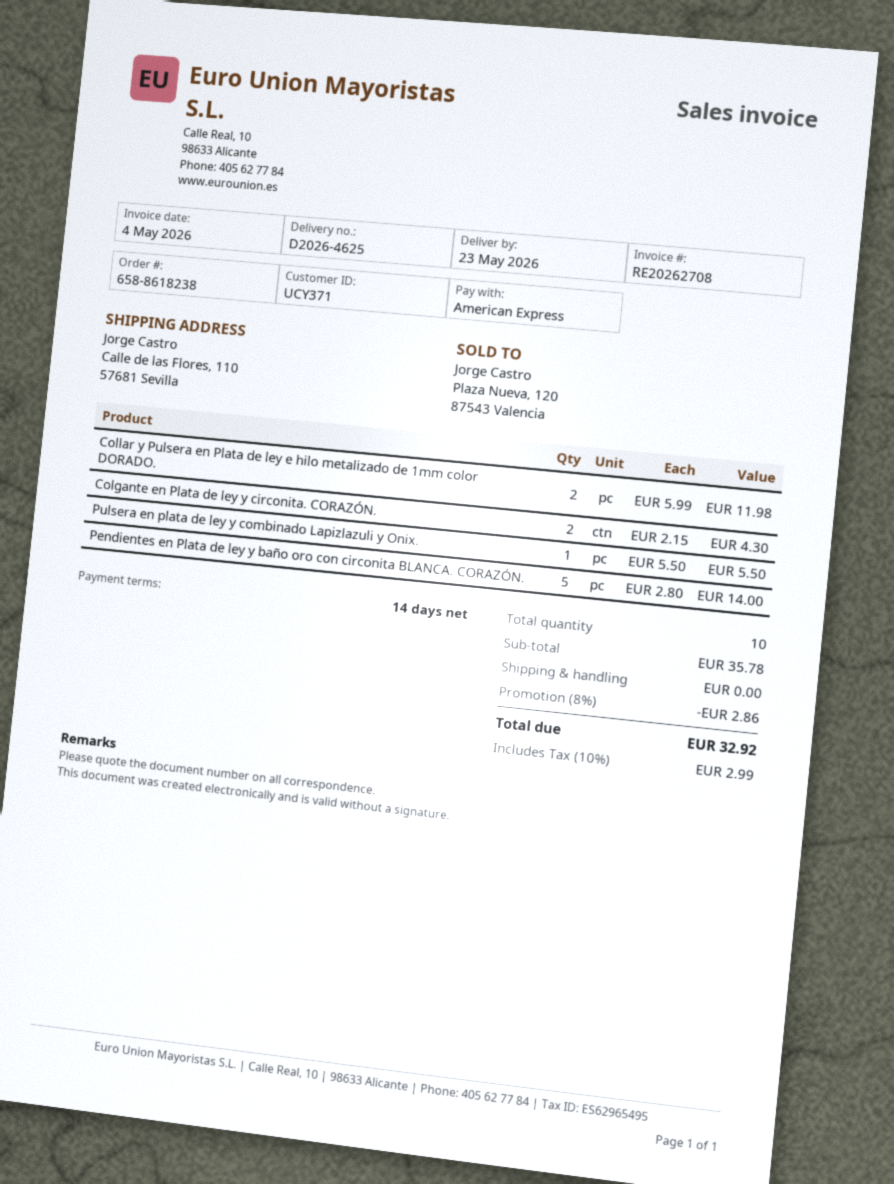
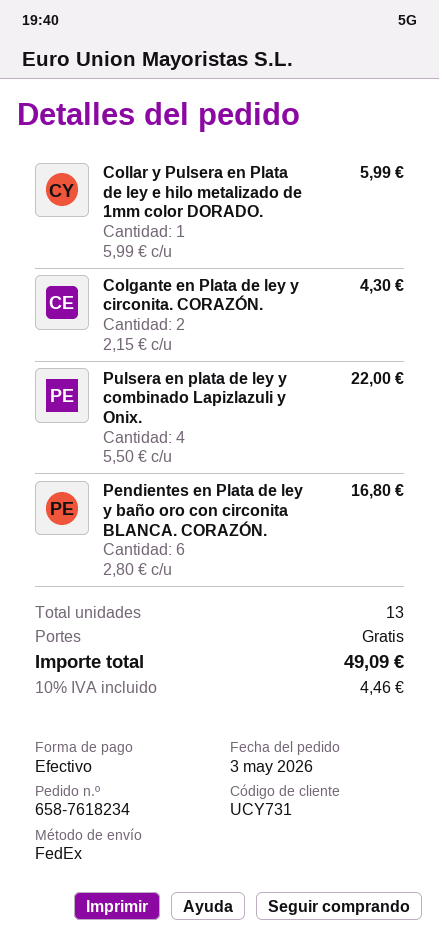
order number: 658-8618238 -> 658-7618234
customer number: UCY371 -> UCY731
payment method: American Express -> cash
Collar y Pulsera en Plata de ley e hilo metalizado de 1mm color DORADO.: 2 x 5.99 = 11.98 -> 1 x 5.99 = 5.99
Pulsera en plata de ley y combinado Lapizlazuli y Onix.: 1 x 5.50 = 5.50 -> 4 x 5.50 = 22.00
Pendientes en Plata de ley y baño oro con circonita BLANCA. CORAZÓN.: 5 x 2.80 = 14.00 -> 6 x 2.80 = 16.80
total quantity: 10 -> 13
discount: 8% = 2.86 -> none
tax: 10% = 2.99 -> 10% = 4.46
total: 32.92 -> 49.09

